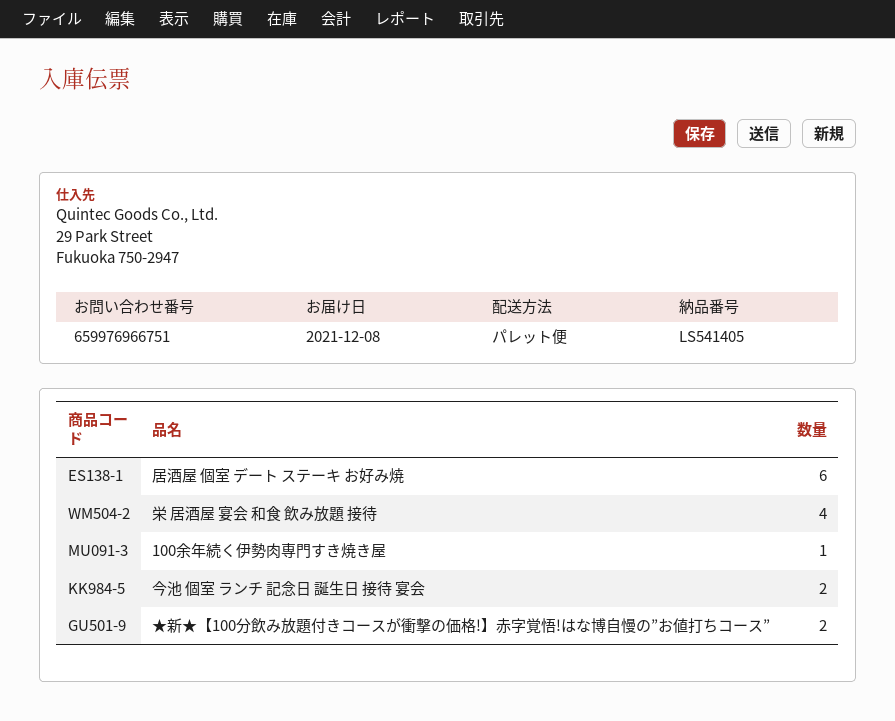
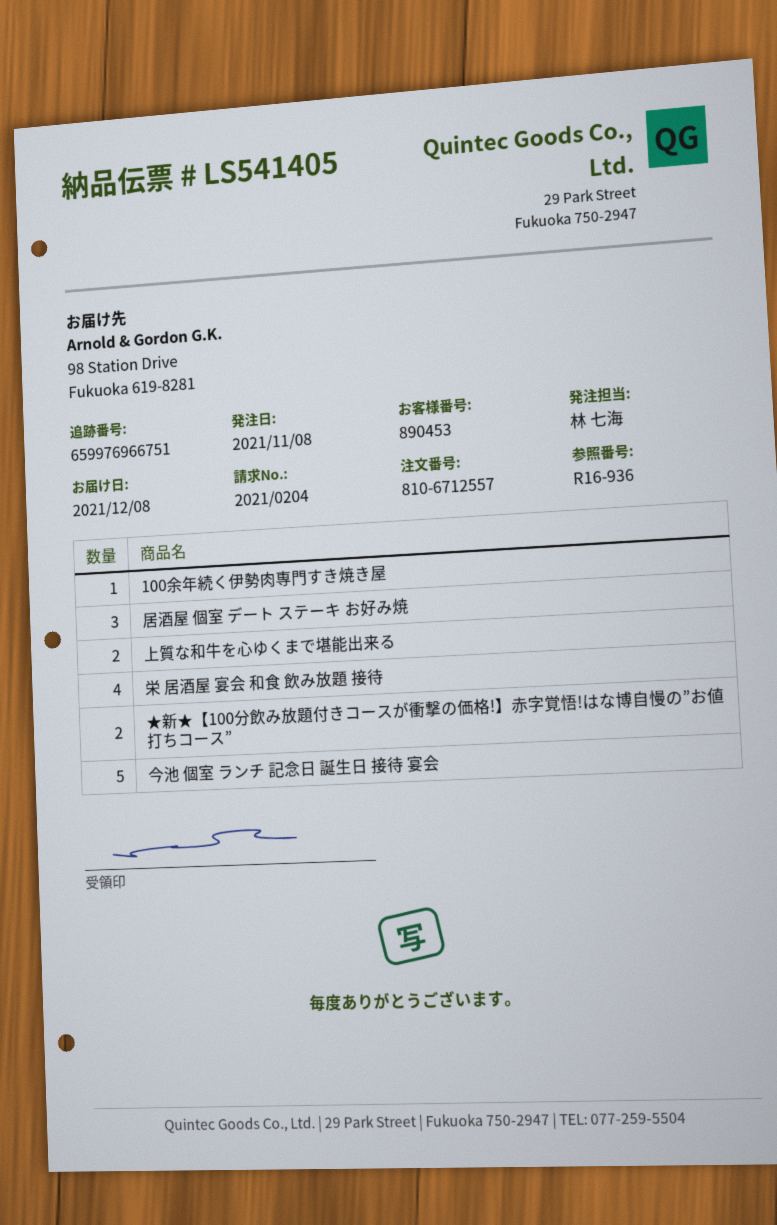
居酒屋 個室 デート ステーキ お好み焼: 6 -> 3
今池 個室 ランチ 記念日 誕生日 接待 宴会: 2 -> 5
上質な和牛を心ゆくまで堪能出来る: none -> 2

